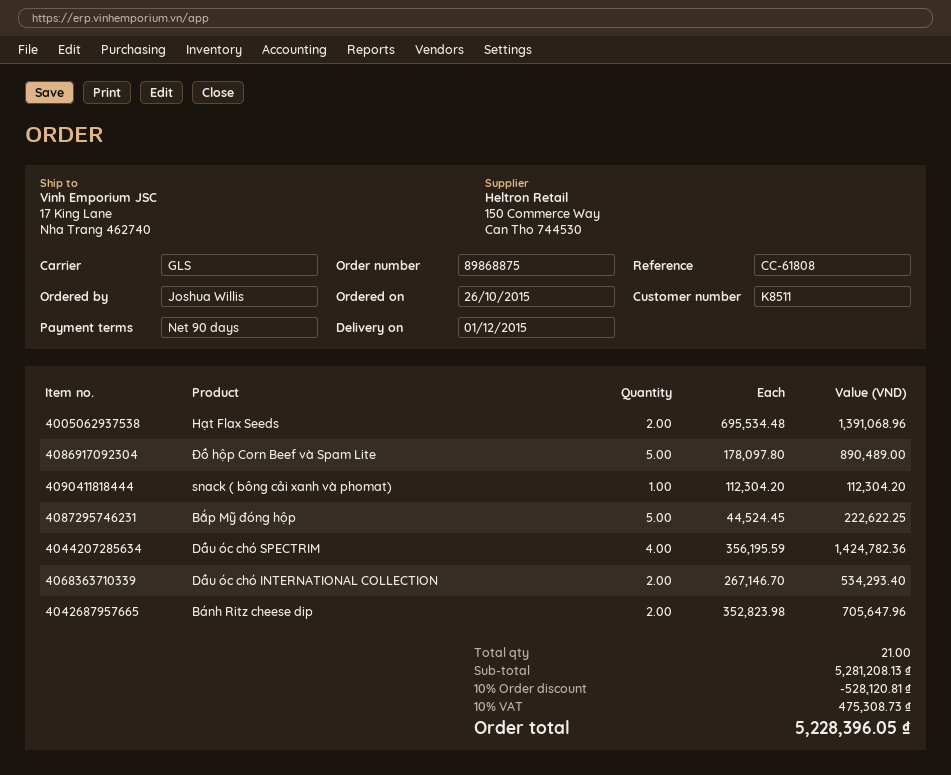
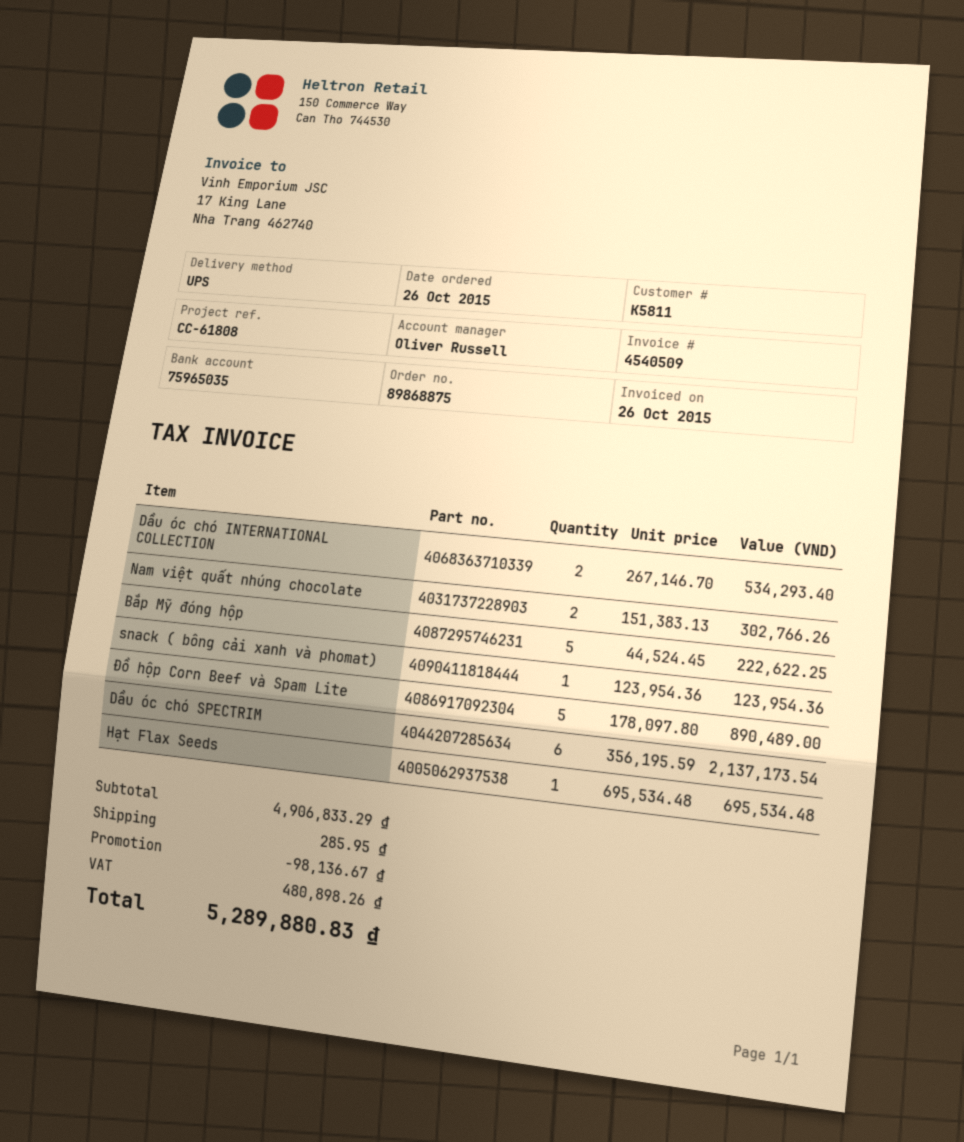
customer number: K8511 -> K5811
shipping method: GLS -> UPS
Hạt Flax Seeds: 2 x 695534.48 = 1391068.96 -> 1 x 695534.48 = 695534.48
snack ( bông cải xanh và phomat): 1 x 112304.20 = 112304.20 -> 1 x 123954.36 = 123954.36
Dầu óc chó SPECTRIM: 4 x 356195.59 = 1424782.36 -> 6 x 356195.59 = 2137173.54
Bánh Ritz cheese dip: 2 x 352823.98 = 705647.96 -> none
Nam việt quất nhúng chocolate: none -> 2 x 151383.13 = 302766.26
subtotal: 5281208.13 -> 4906833.29
discount: 528120.81 -> 98136.67
shipping: none -> 285.95
tax: 475308.73 -> 480898.26
total: 5228396.05 -> 5289880.83

